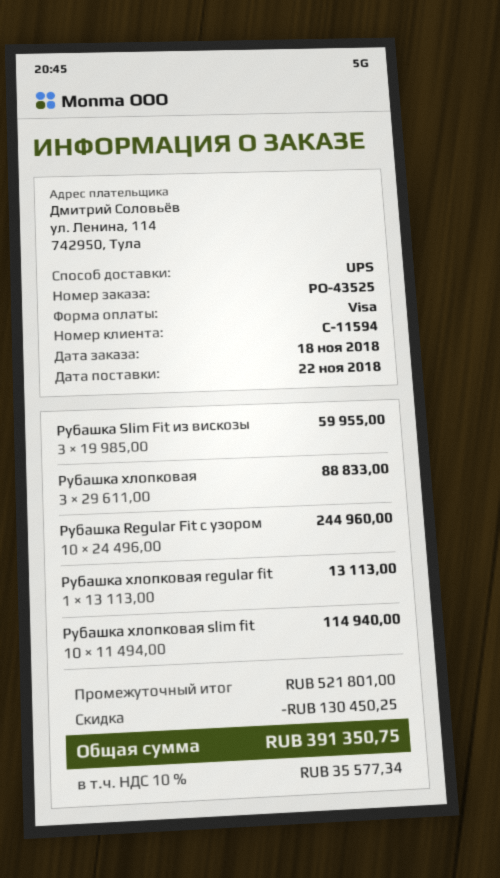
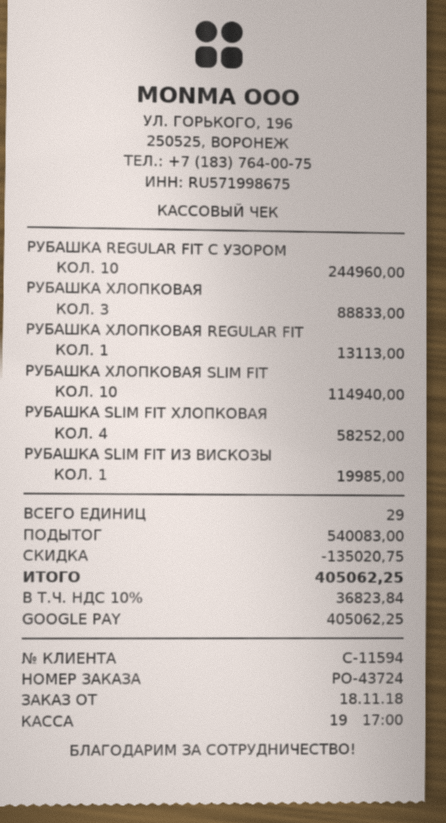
order number: PO-43525 -> PO-43724
payment method: Visa -> Google Pay
Рубашка Slim Fit из вискозы: 3 for 59955.00 -> 1 for 19985.00
РУБАШКА SLIM FIT ХЛОПКОВАЯ: none -> 4 for 58252.00
subtotal: 521801.00 -> 540083.00
discount: 130450.25 -> 135020.75
tax: 10% = 35577.34 -> 10% = 36823.84
total: 391350.75 -> 405062.25

